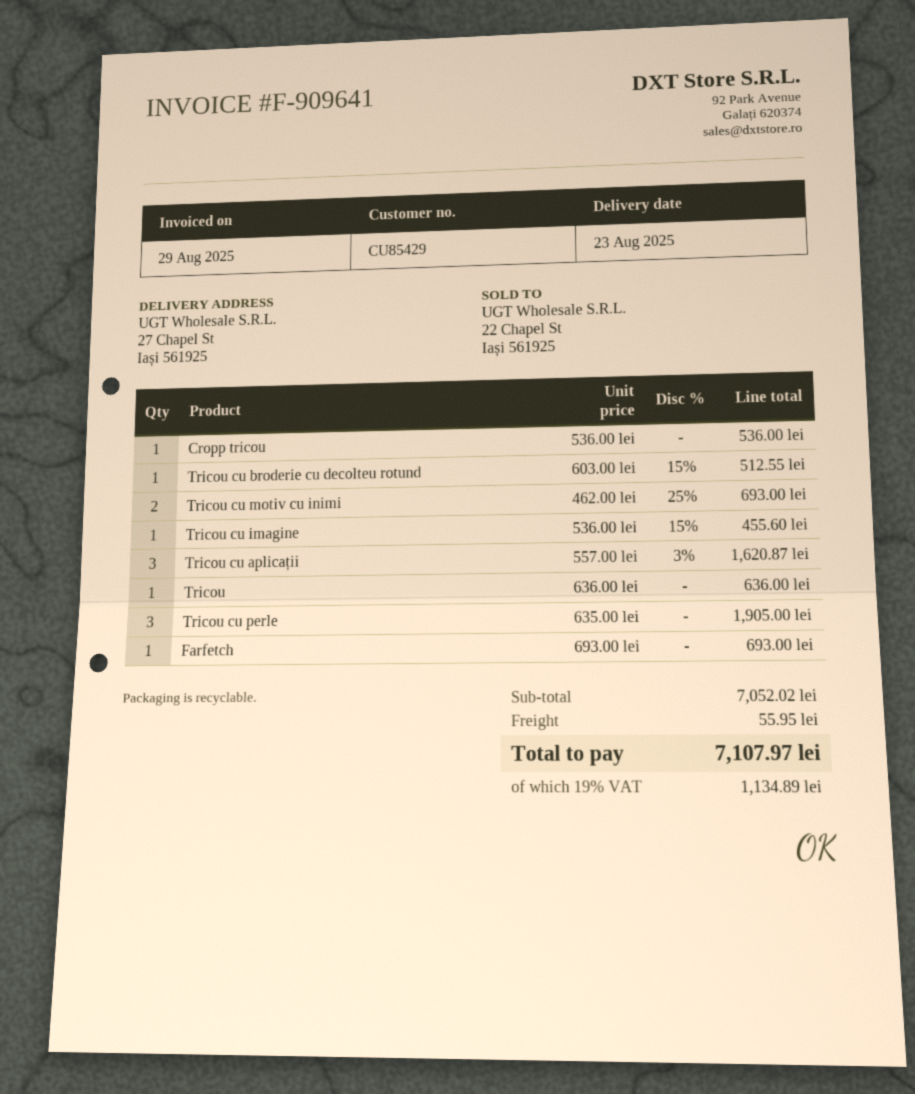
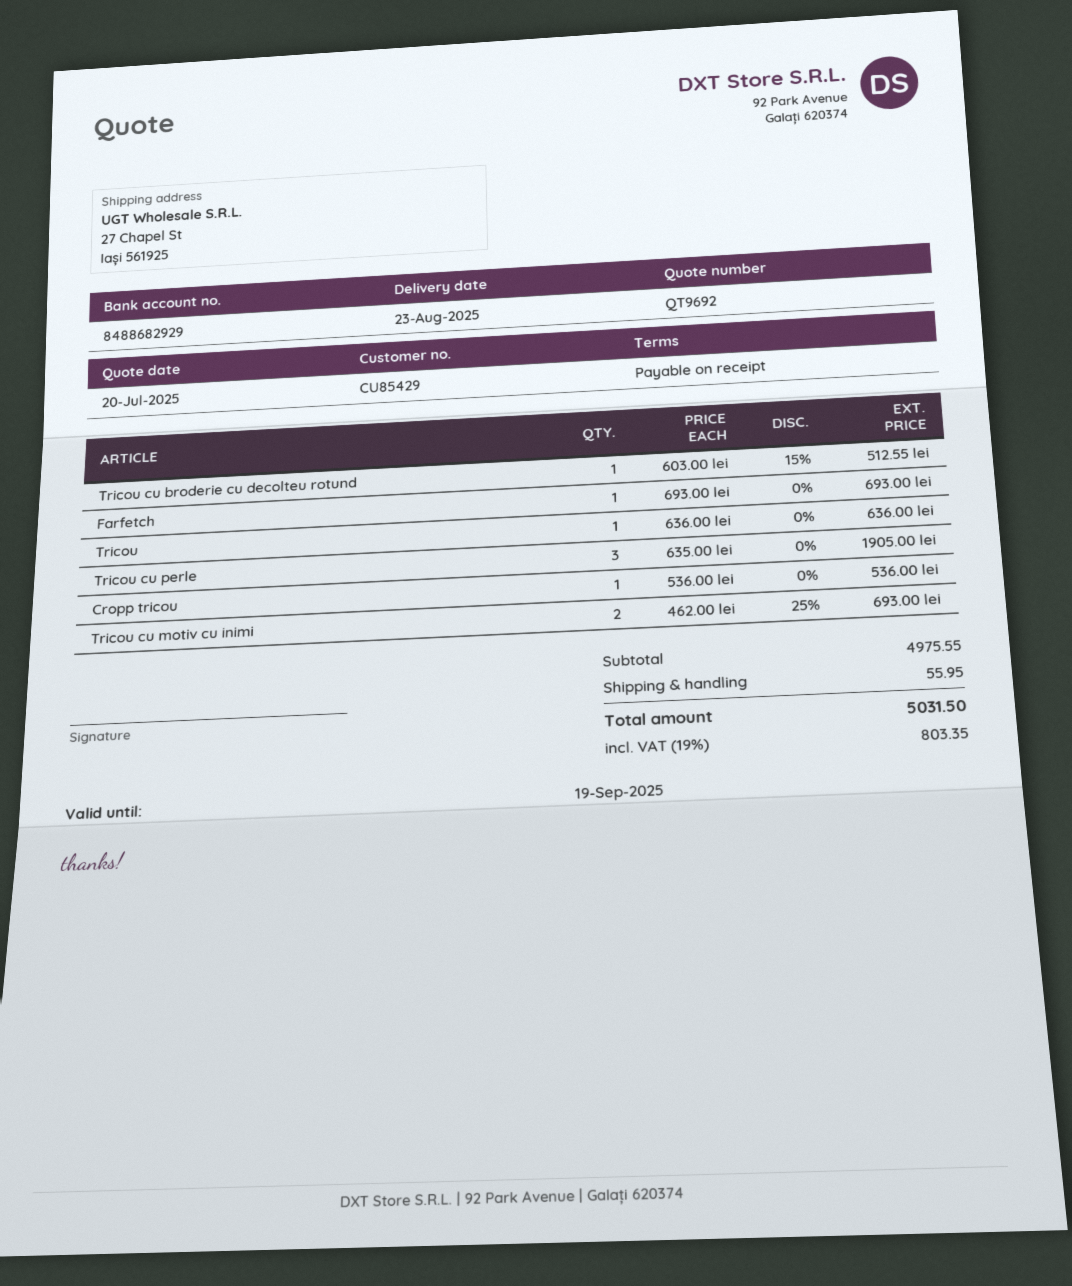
Tricou cu imagine: 1 x 536.00 - 15% = 455.60 -> none
Tricou cu aplicații: 3 x 557.00 - 3% = 1620.87 -> none
subtotal: 7052.02 -> 4975.55
tax: 19% = 1134.89 -> 19% = 803.35
total: 7107.97 -> 5031.50

